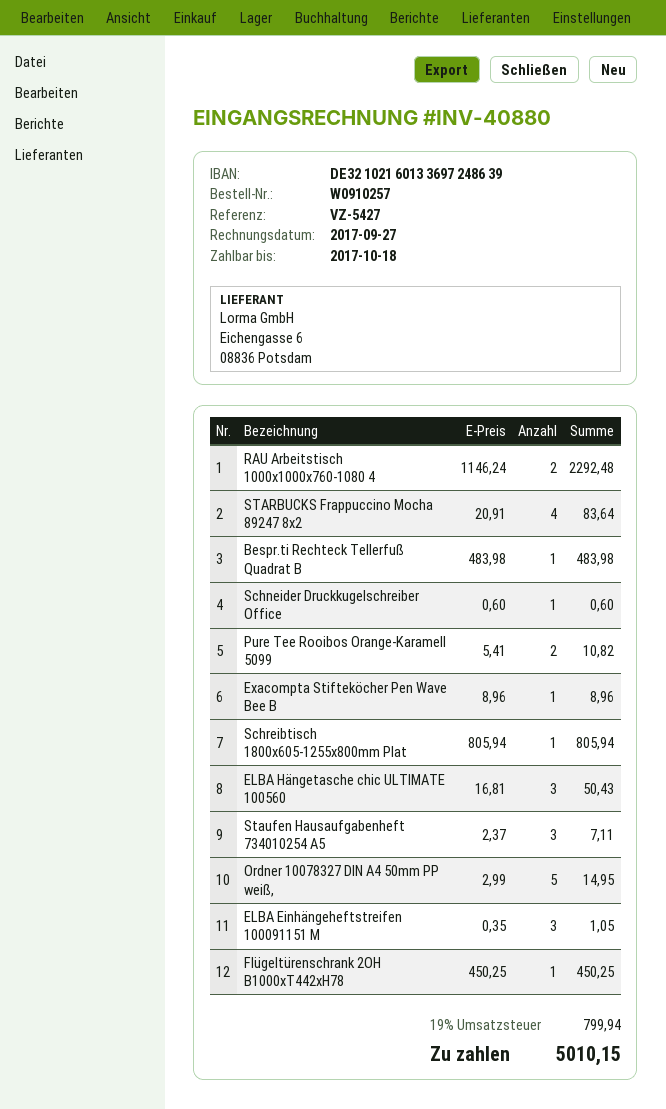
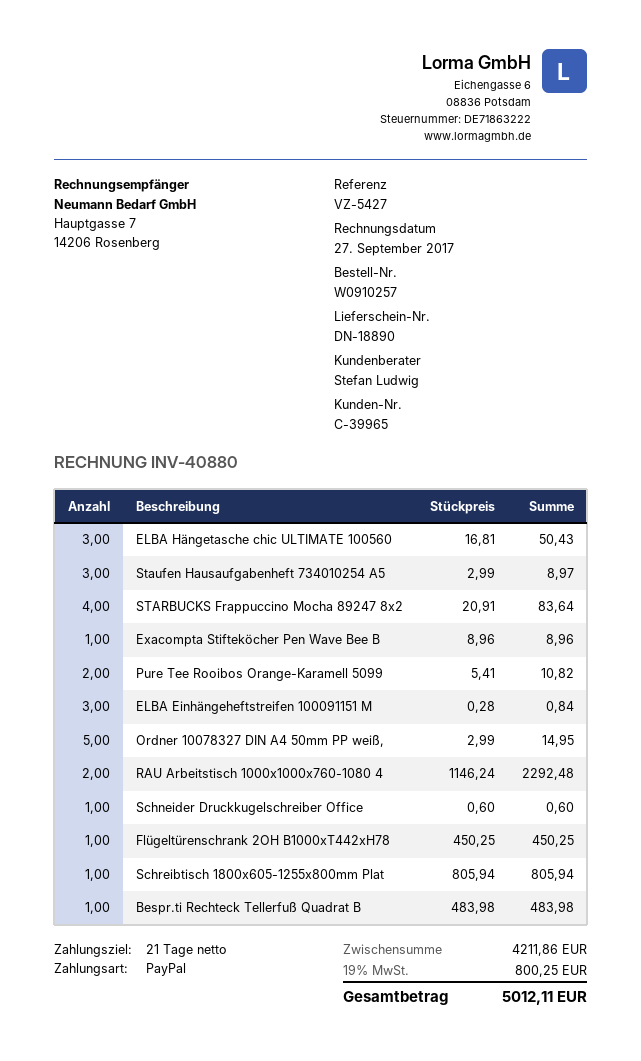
Staufen Hausaufgabenheft 734010254 A5: 3 x 2.37 = 7.11 -> 3 x 2.99 = 8.97
ELBA Einhängeheftstreifen 100091151 M: 3 x 0.35 = 1.05 -> 3 x 0.28 = 0.84
tax: 19% = 799.94 -> 19% = 800.25
total: 5010.15 -> 5012.11

